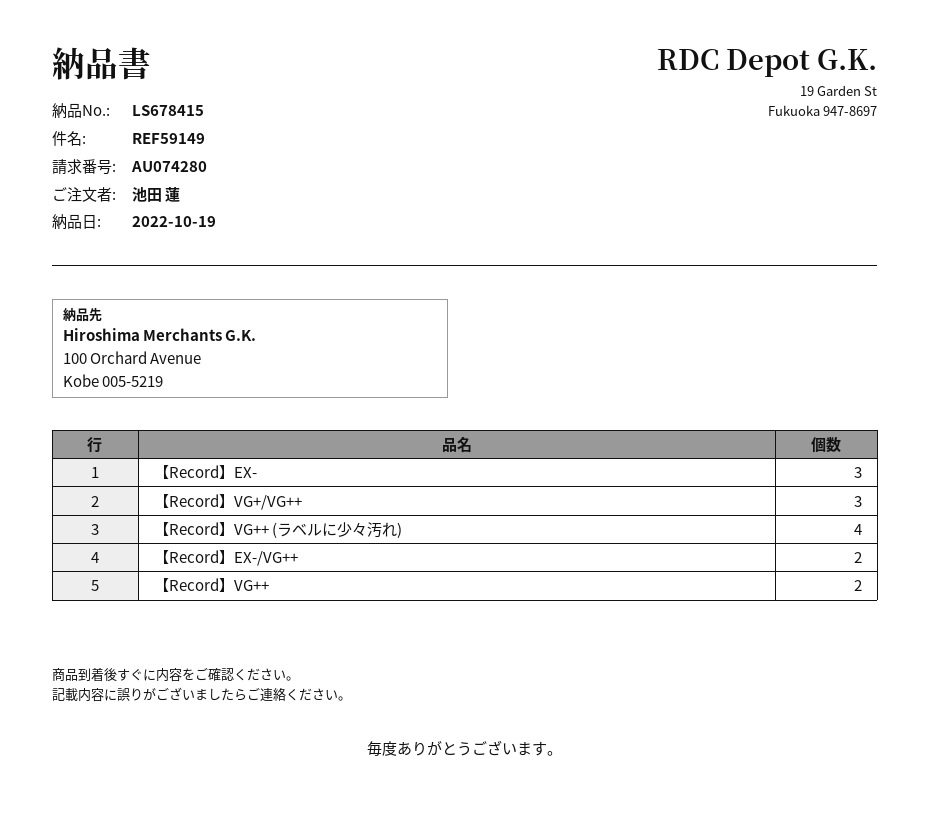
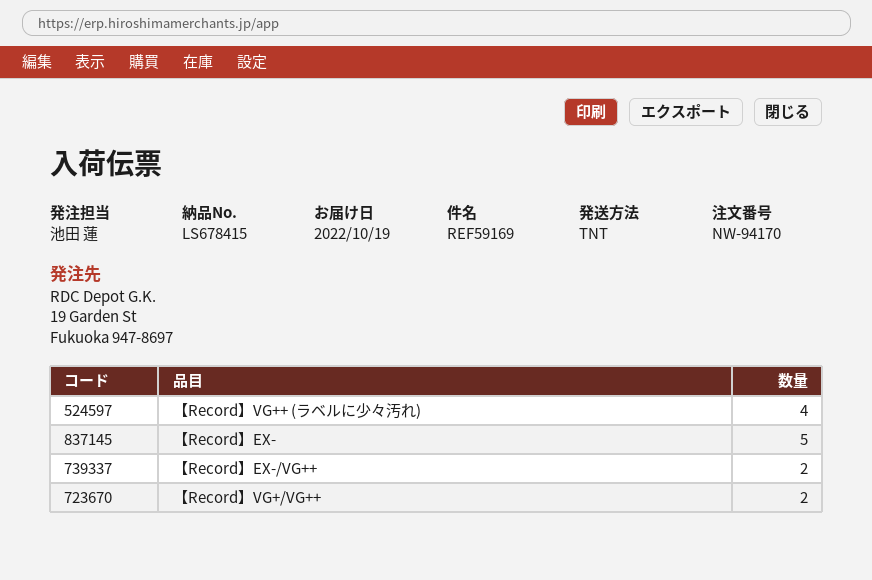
reference: REF59149 -> REF59169
【Record】EX-: 3 -> 5
【Record】VG+/VG++: 3 -> 2
【Record】VG++: 2 -> none

